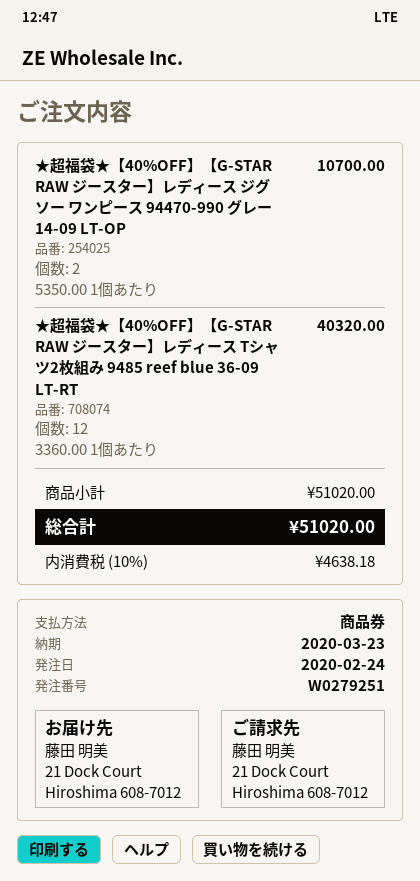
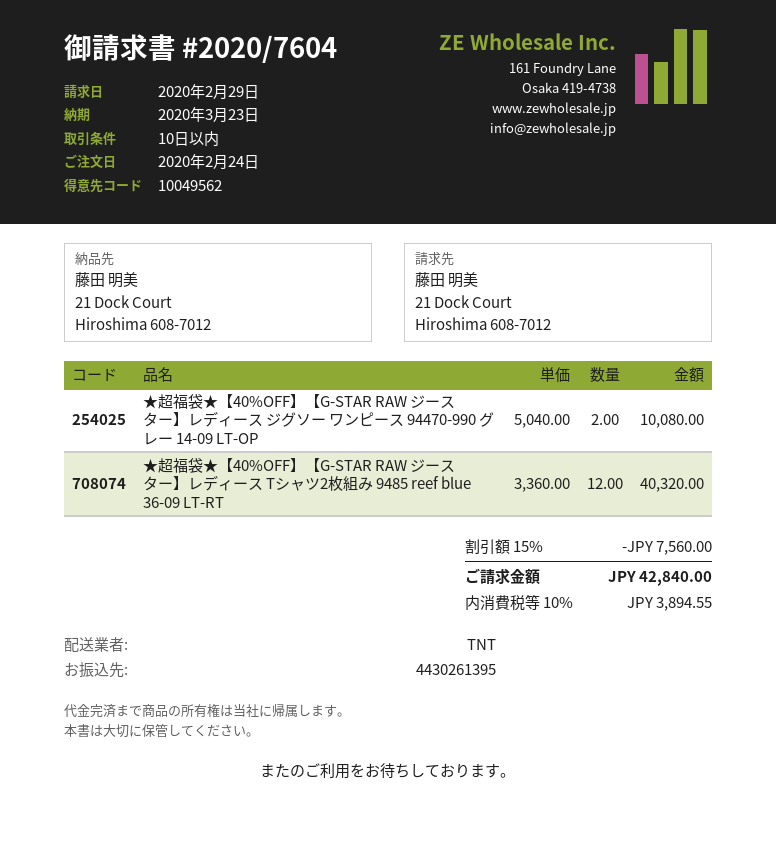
★超福袋★【40%OFF】【G-STAR RAW ジースター】レディース ジグソー ワンピース 94470-990 グレー 14-09 LT-OP: 2 x 5350.00 = 10700.00 -> 2 x 5040.00 = 10080.00
discount: none -> 15% = 7560.00
tax: 10% = 4638.18 -> 10% = 3894.55
total: 51020.00 -> 42840.00

